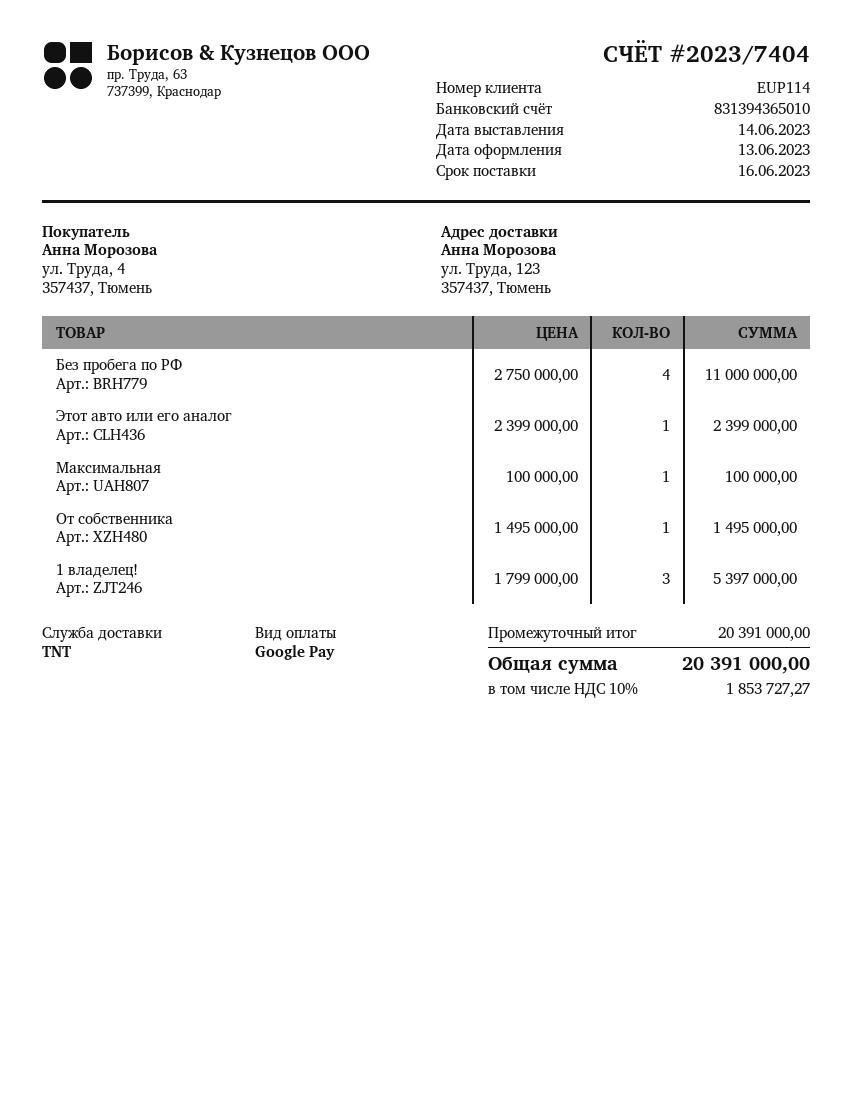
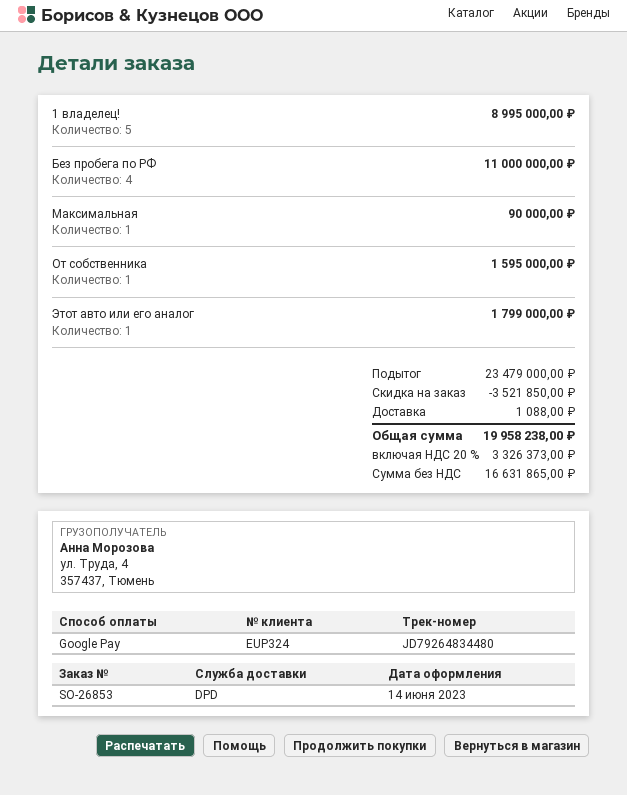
order date: 2023-06-13 -> 2023-06-14
customer number: EUP114 -> EUP324
shipping method: TNT -> DPD
ship to: ул. Труда, 123, 357437, Тюмень -> ул. Труда, 4, 357437, Тюмень
Этот авто или его аналог: 1 for 2399000.00 -> 1 for 1799000.00
Максимальная: 1 for 100000.00 -> 1 for 90000.00
От собственника: 1 for 1495000.00 -> 1 for 1595000.00
1 владелец!: 3 for 5397000.00 -> 5 for 8995000.00
subtotal: 20391000.00 -> 23479000.00
discount: none -> 3521850.00
shipping: none -> 1088.00
tax: 10% = 1853727.27 -> 20% = 3326373.00
total: 20391000.00 -> 19958238.00

